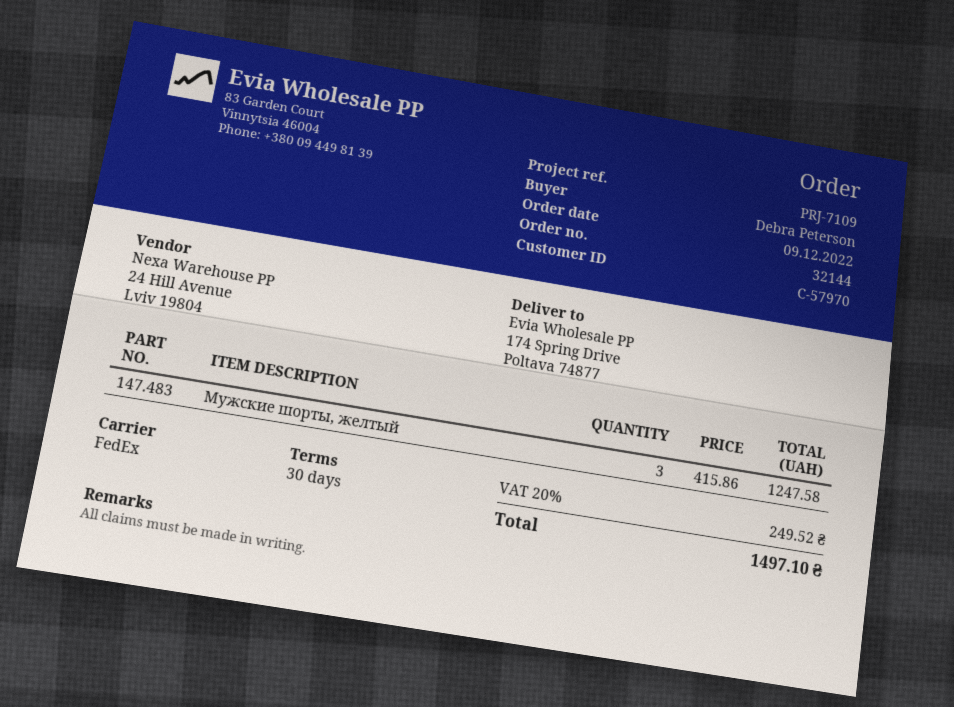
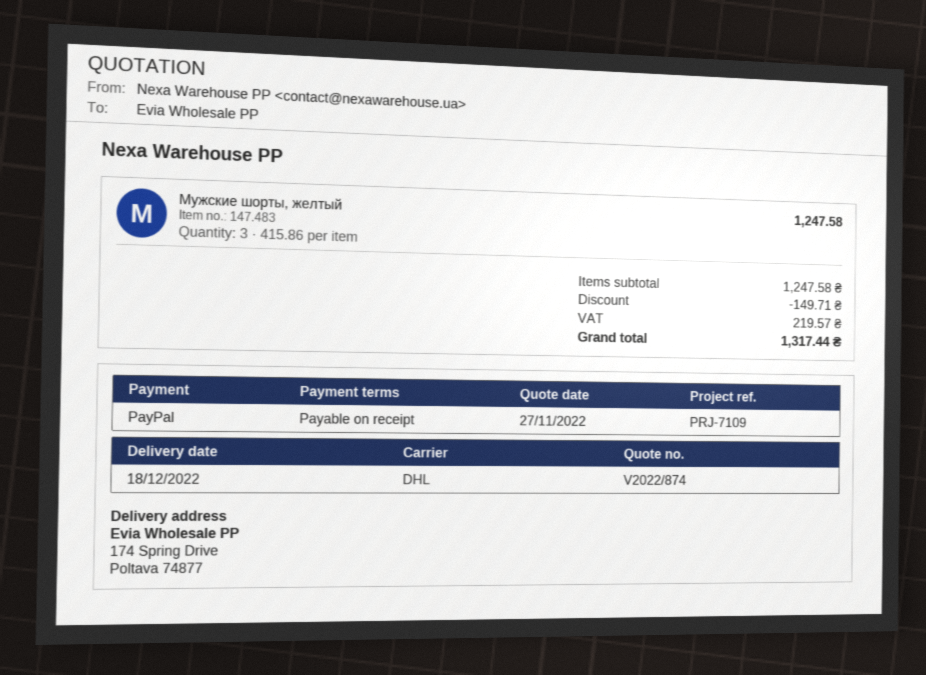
payment terms: 30 days -> on receipt
shipping method: FedEx -> DHL
discount: none -> 149.71
tax: 249.52 -> 219.57
total: 1497.10 -> 1317.44

